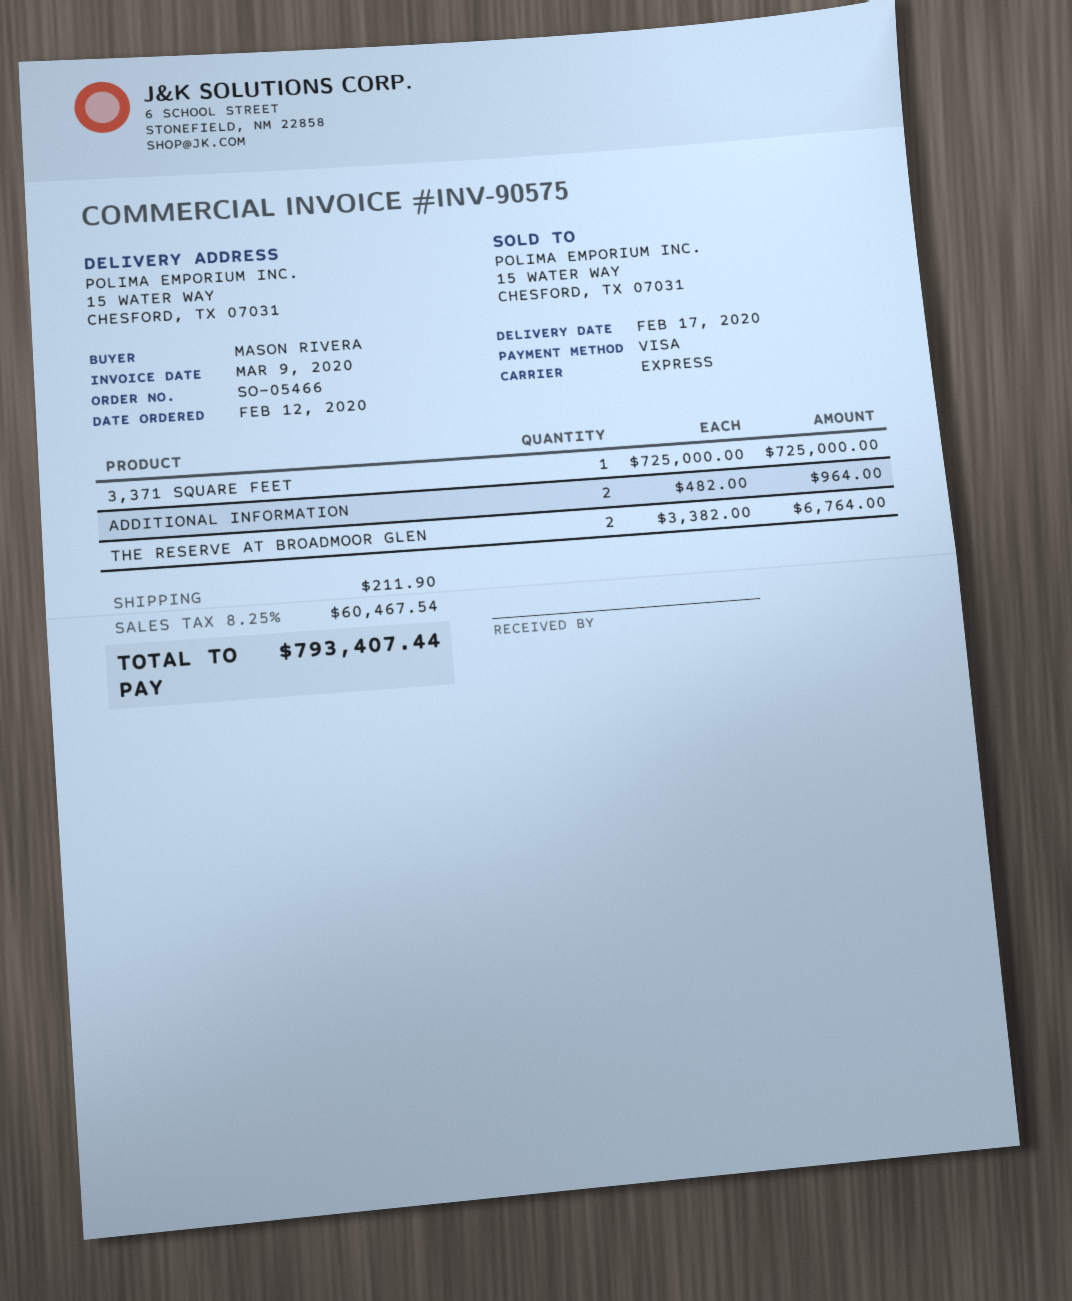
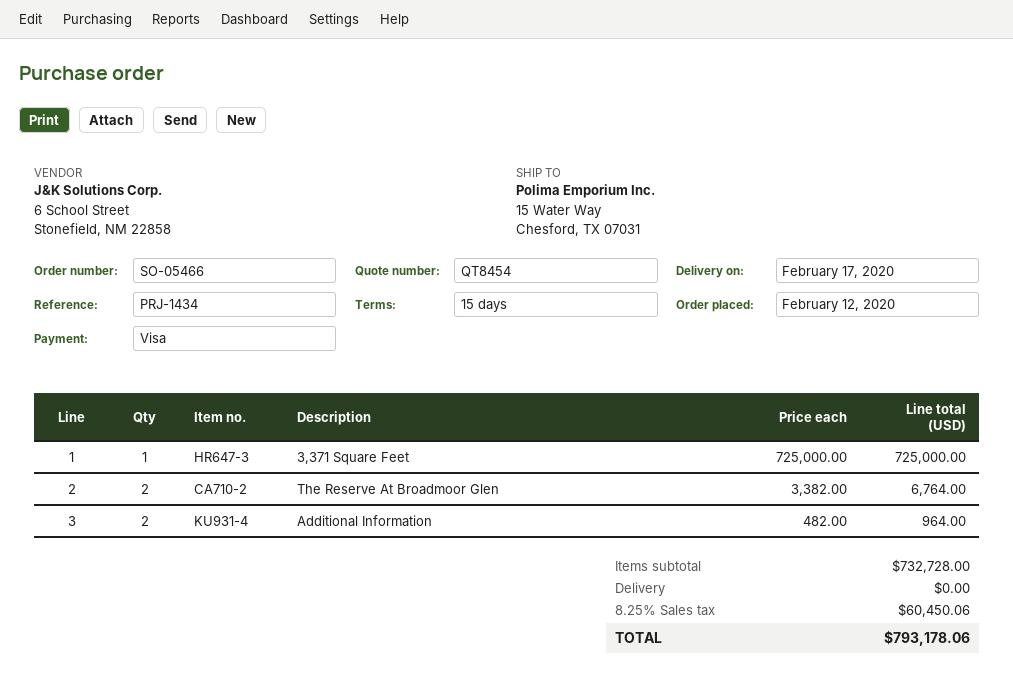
shipping: 211.90 -> 0.00
tax: 8.25% = 60467.54 -> 8.25% = 60450.06
total: 793407.44 -> 793178.06

